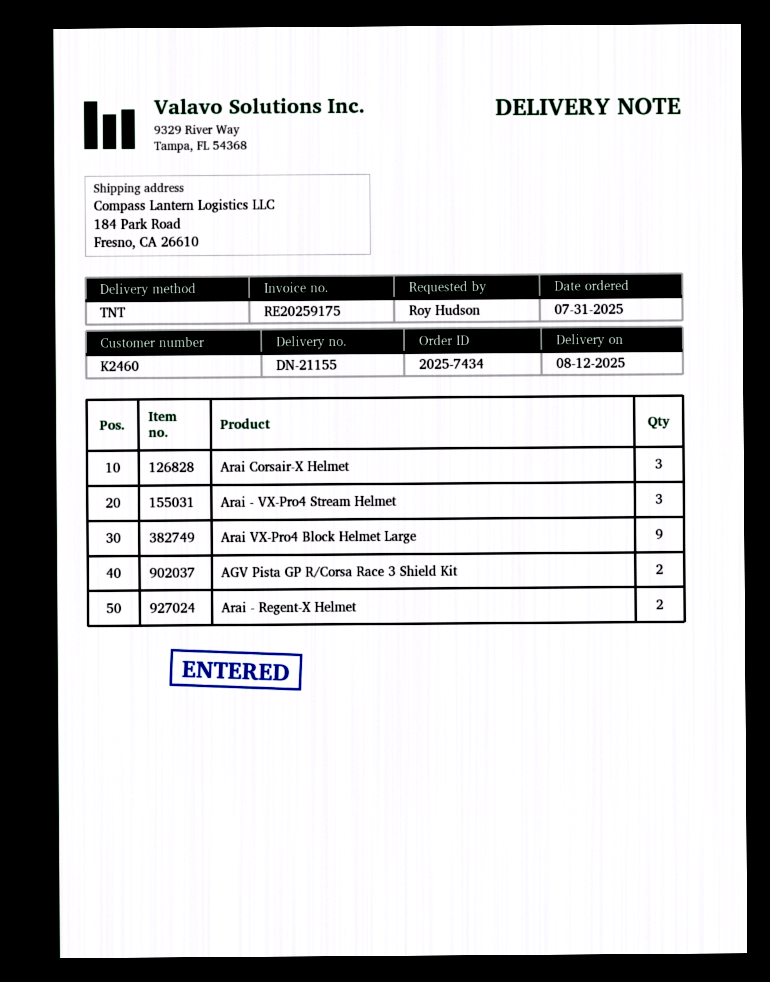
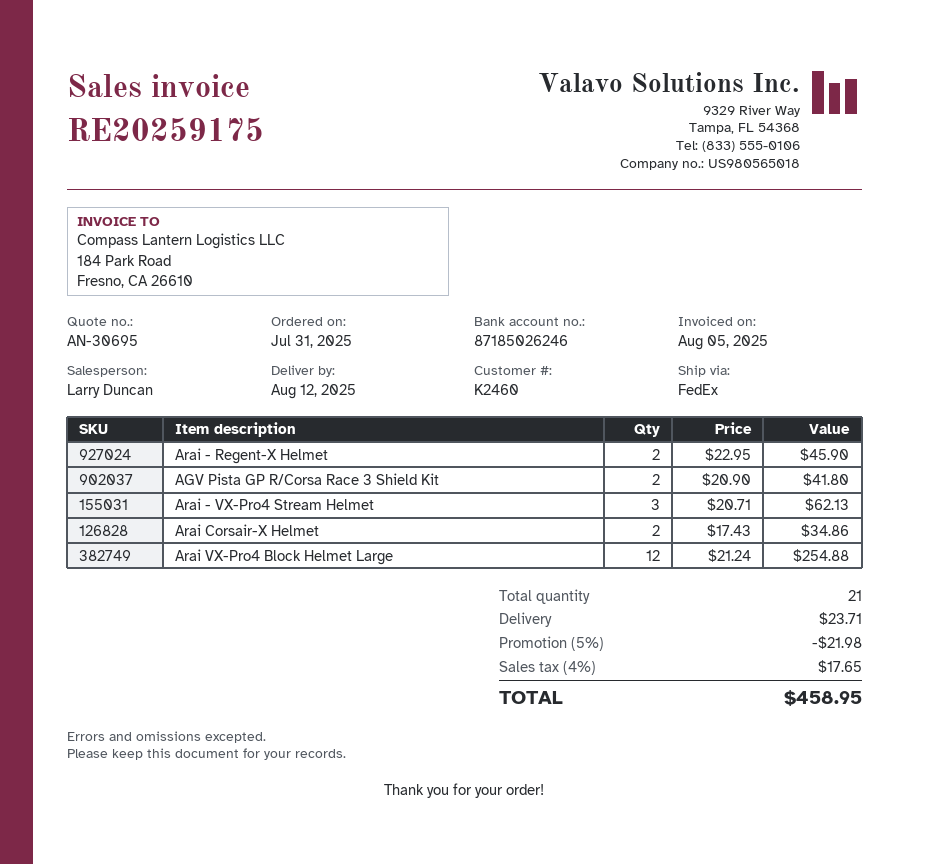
shipping method: TNT -> FedEx
Arai Corsair-X Helmet: 3 -> 2
Arai VX-Pro4 Block Helmet Large: 9 -> 12

